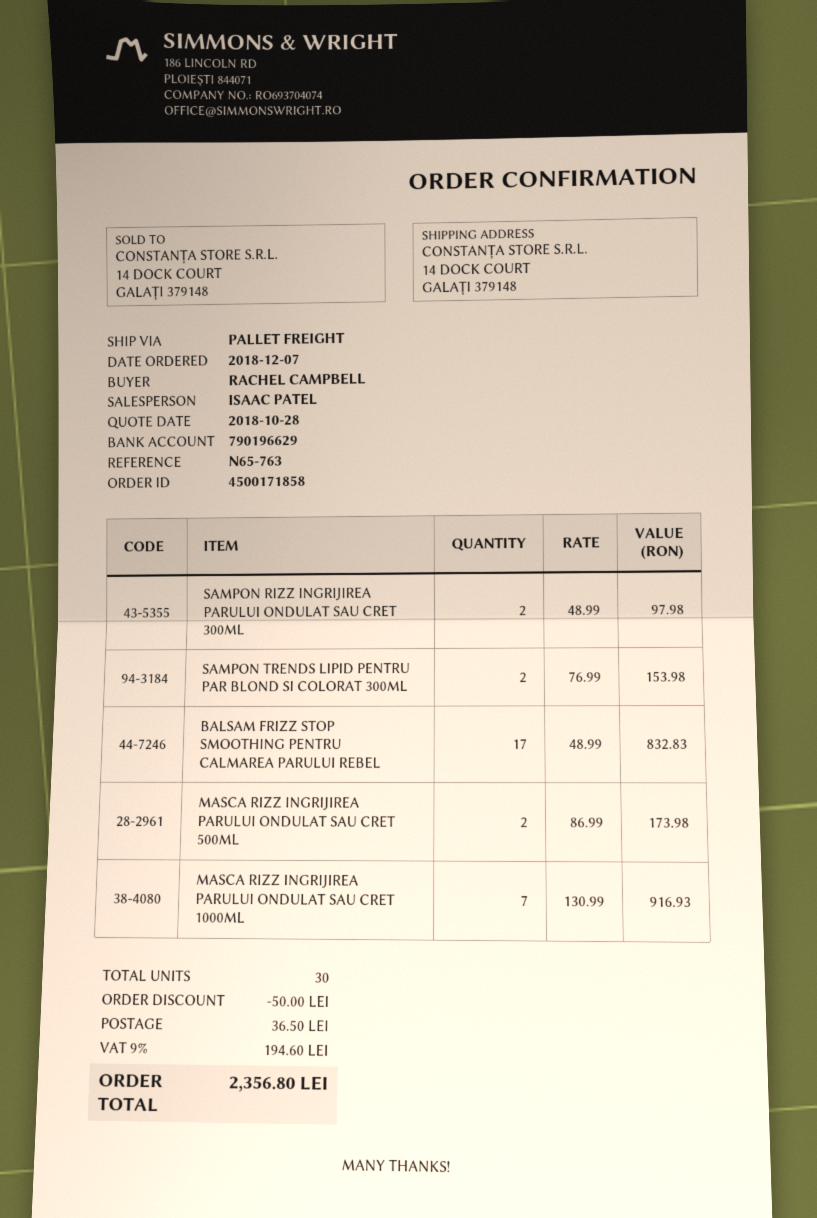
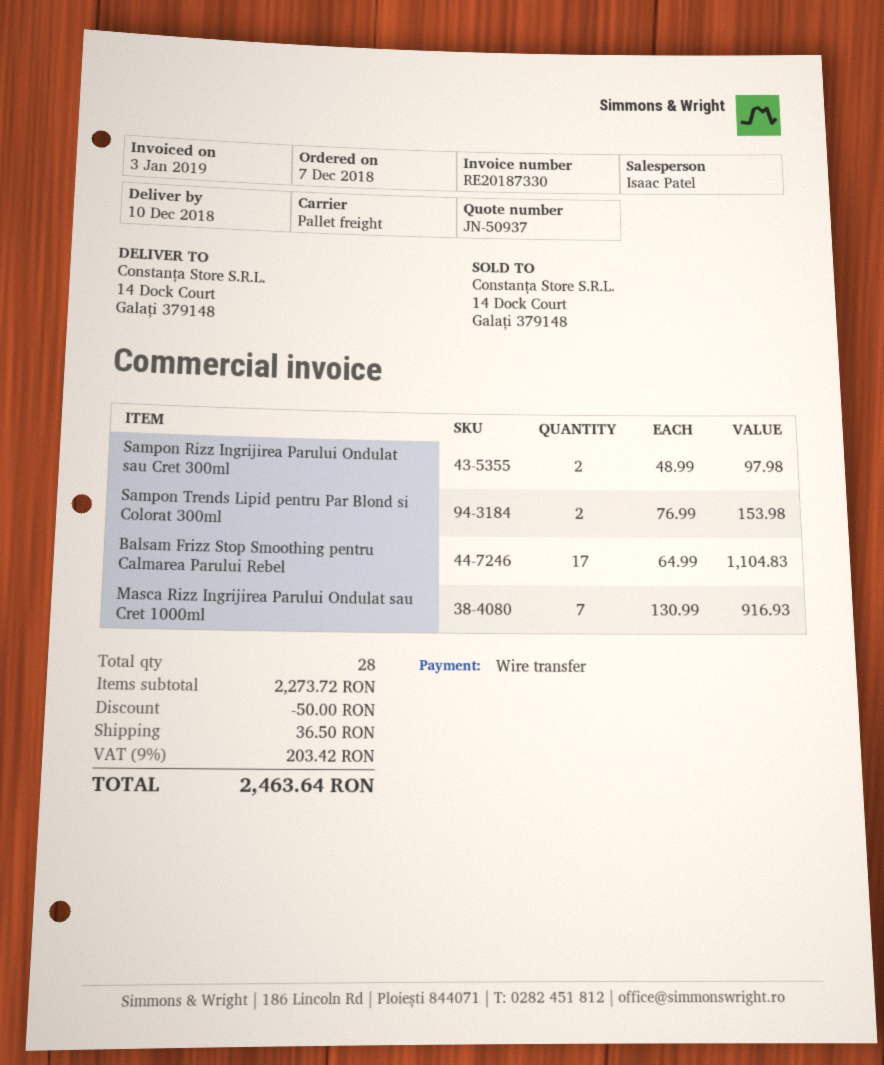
BALSAM FRIZZ STOP SMOOTHING PENTRU CALMAREA PARULUI REBEL: 17 x 48.99 = 832.83 -> 17 x 64.99 = 1104.83
MASCA RIZZ INGRIJIREA PARULUI ONDULAT SAU CRET 500ML: 2 x 86.99 = 173.98 -> none
total quantity: 30 -> 28
tax: 9% = 194.60 -> 9% = 203.42
total: 2356.80 -> 2463.64

